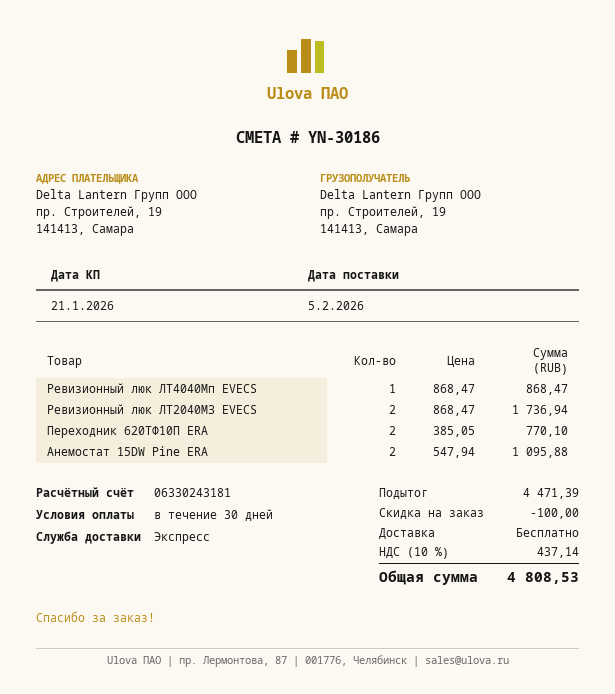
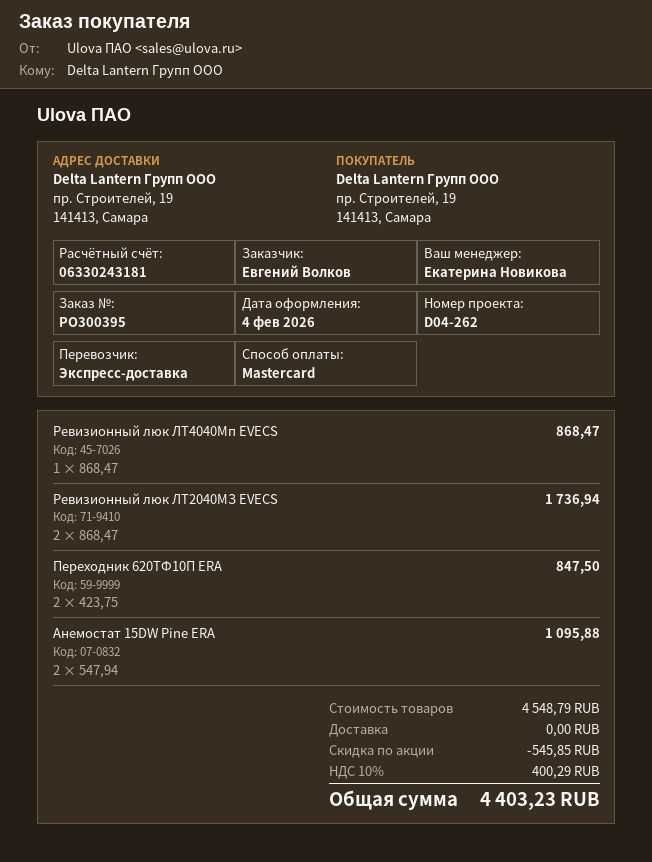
Переходник 620ТФ10П ERA: 2 x 385.05 = 770.10 -> 2 x 423.75 = 847.50
subtotal: 4471.39 -> 4548.79
discount: 100.00 -> 545.85
tax: 10% = 437.14 -> 10% = 400.29
total: 4808.53 -> 4403.23

